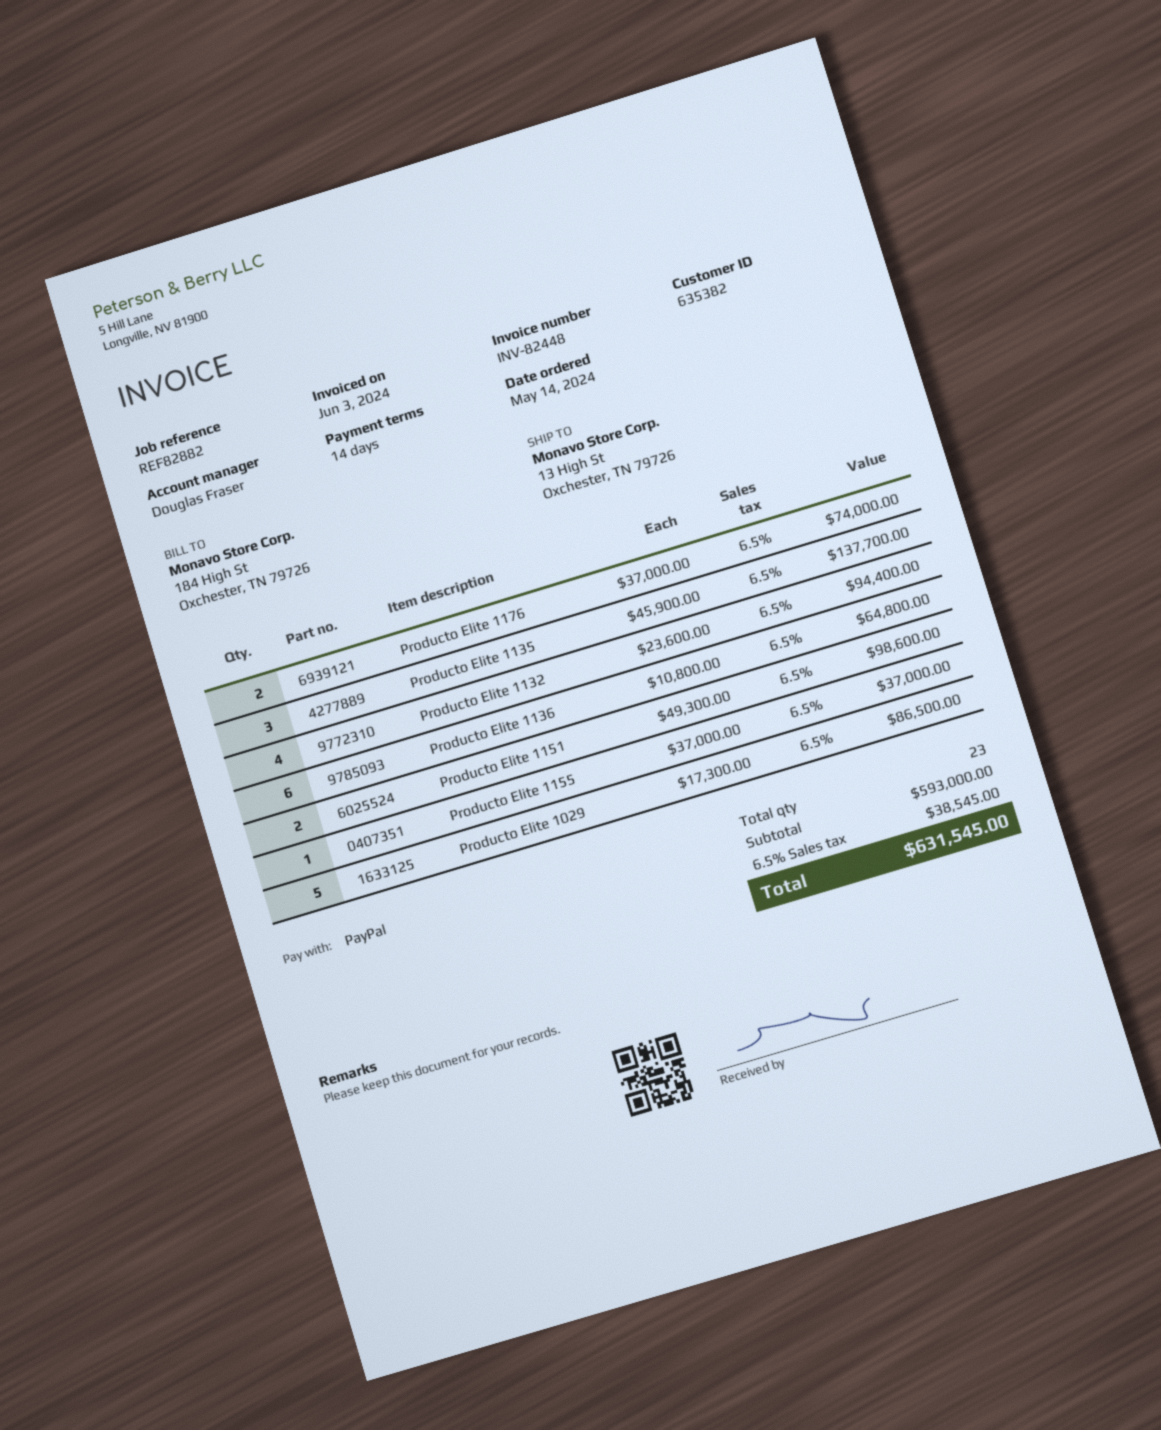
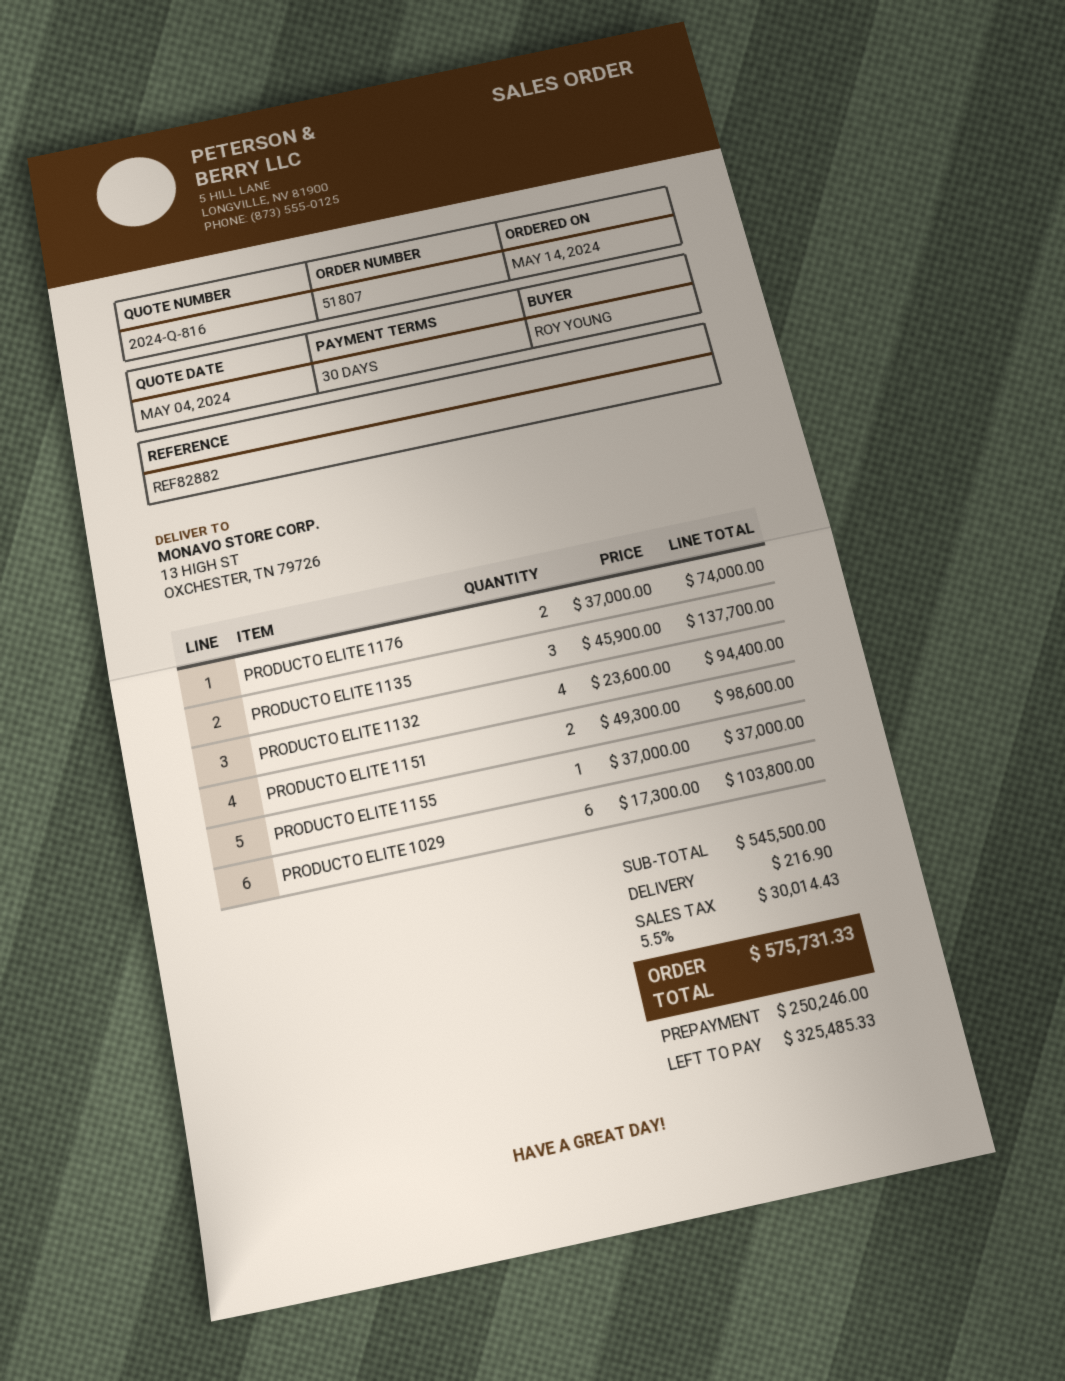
payment terms: 14 days -> 30 days
Producto Elite 1136: 6 x 10800.00 = 64800.00 -> none
Producto Elite 1029: 5 x 17300.00 = 86500.00 -> 6 x 17300.00 = 103800.00
subtotal: 593000.00 -> 545500.00
shipping: none -> 216.90
tax: 6.5% = 38545.00 -> 5.5% = 30014.43
total: 631545.00 -> 575731.33

